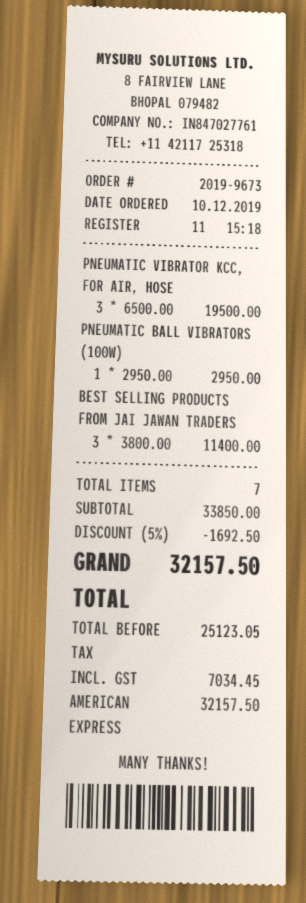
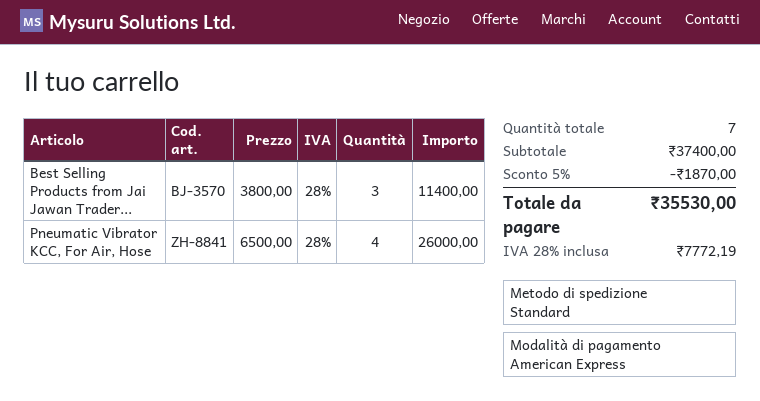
PNEUMATIC VIBRATOR KCC, FOR AIR, HOSE: 3 x 6500.00 = 19500.00 -> 4 x 6500.00 = 26000.00
PNEUMATIC BALL VIBRATORS (100W): 1 x 2950.00 = 2950.00 -> none
subtotal: 33850.00 -> 37400.00
discount: 5% = 1692.50 -> 5% = 1870.00
tax: 7034.45 -> 7772.19
total: 32157.50 -> 35530.00

